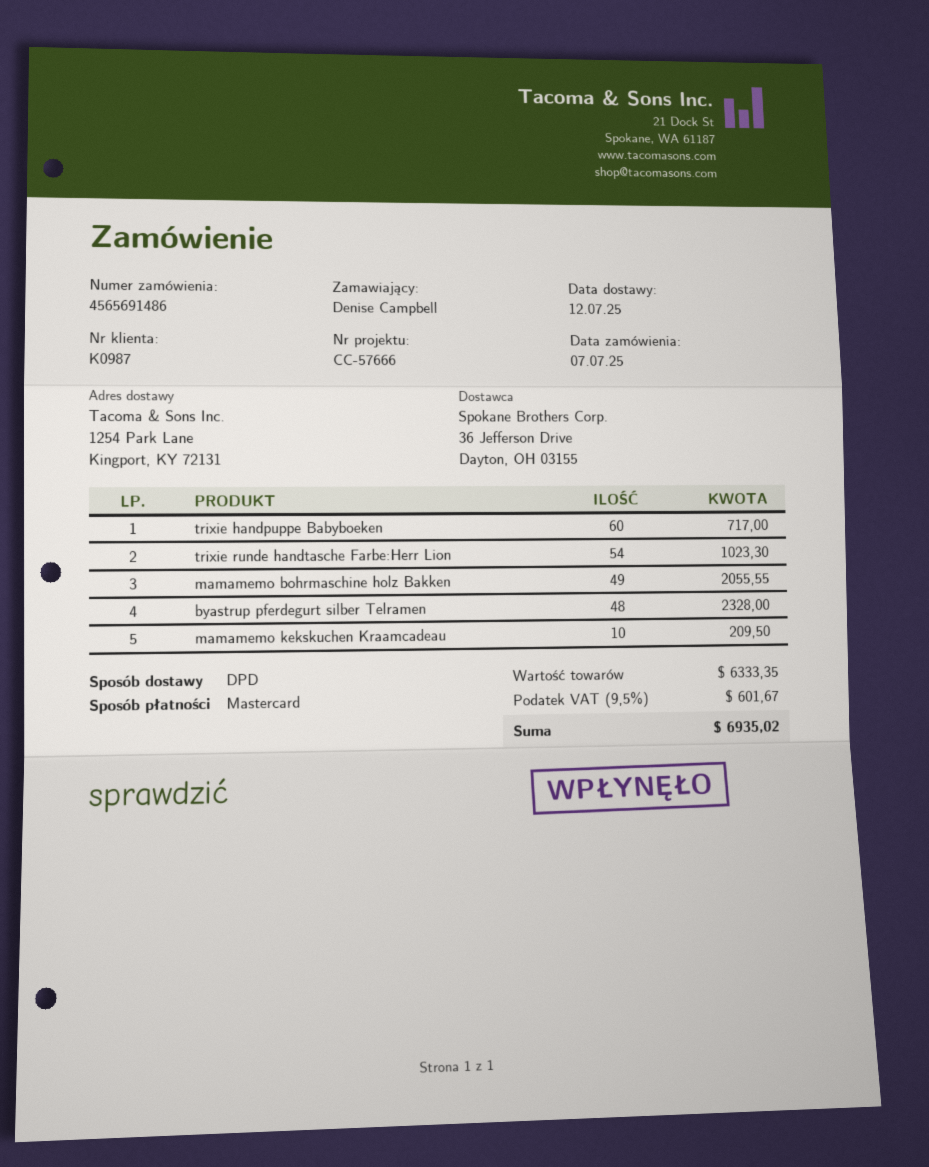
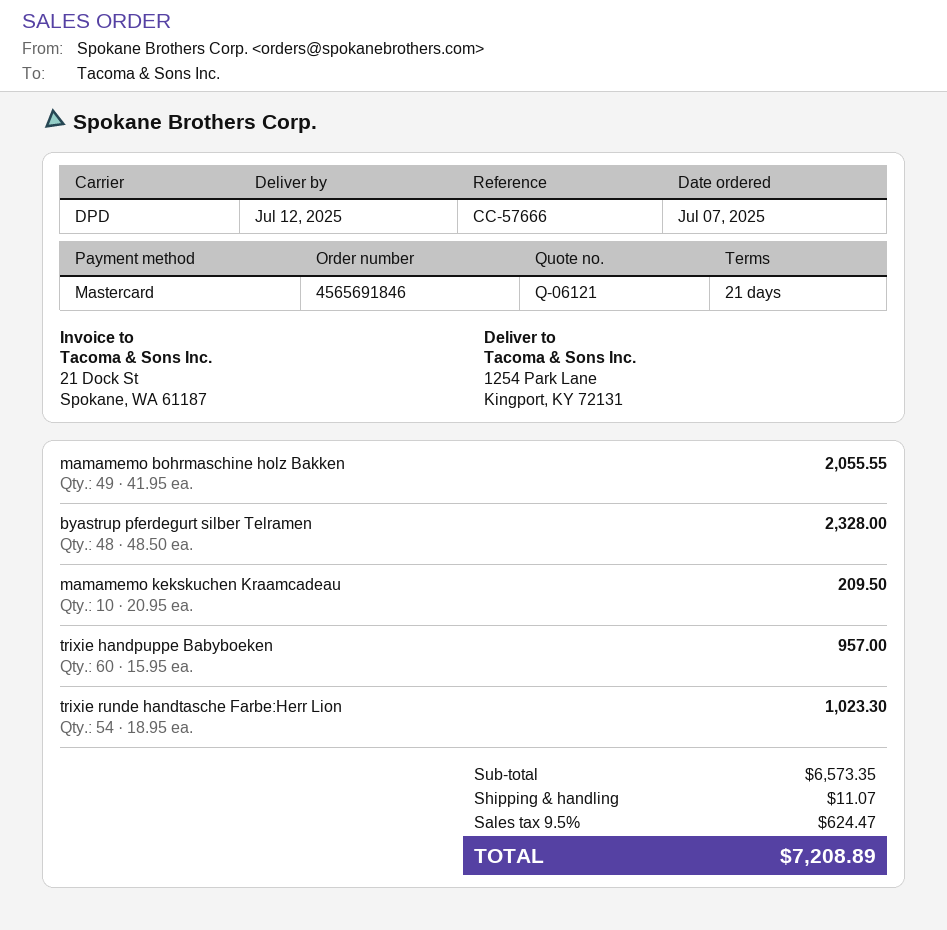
order number: 4565691486 -> 4565691846
trixie handpuppe Babyboeken: 60 for 717.00 -> 60 for 957.00
subtotal: 6333.35 -> 6573.35
shipping: none -> 11.07
tax: 9.5% = 601.67 -> 9.5% = 624.47
total: 6935.02 -> 7208.89

